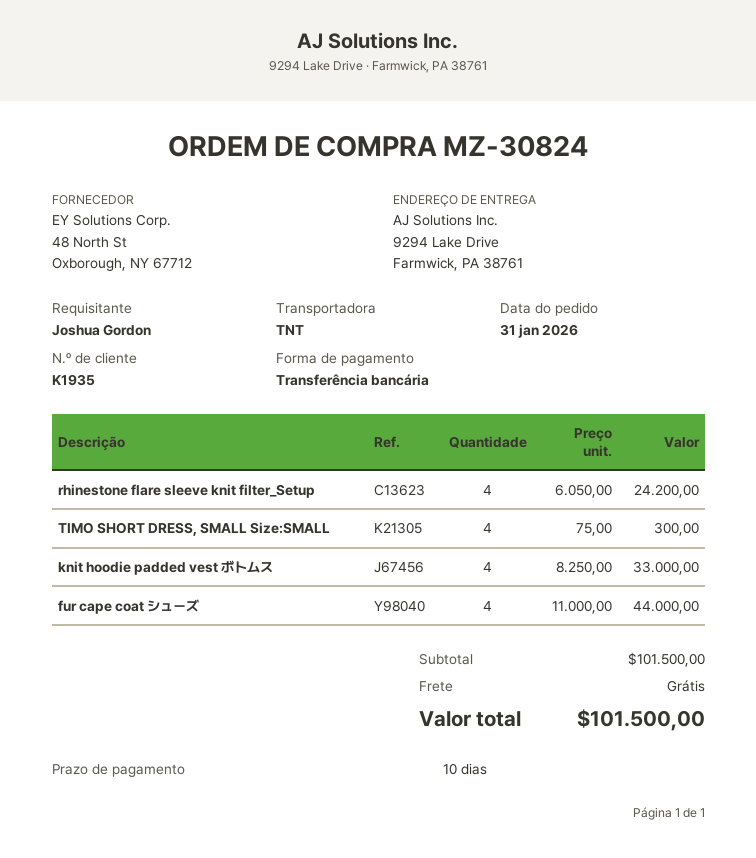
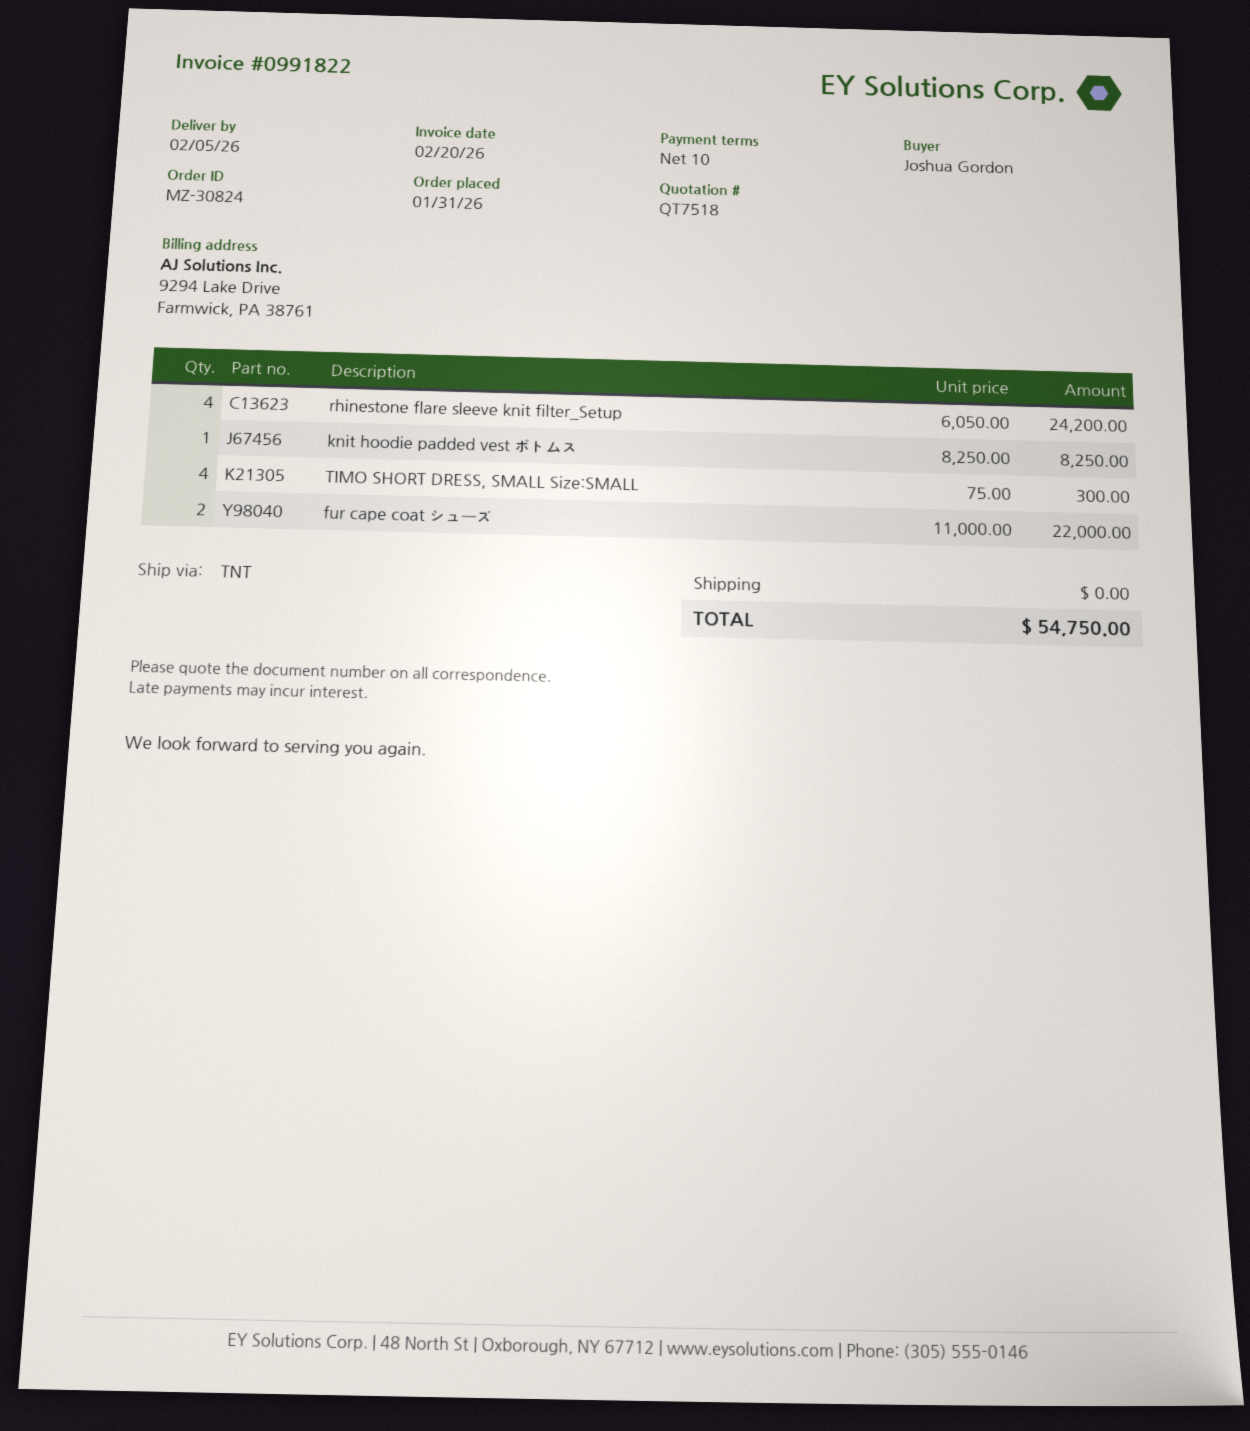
knit hoodie padded vest ボトムス: 4 x 8250.00 = 33000.00 -> 1 x 8250.00 = 8250.00
fur cape coat シューズ: 4 x 11000.00 = 44000.00 -> 2 x 11000.00 = 22000.00
total: 101500.00 -> 54750.00

